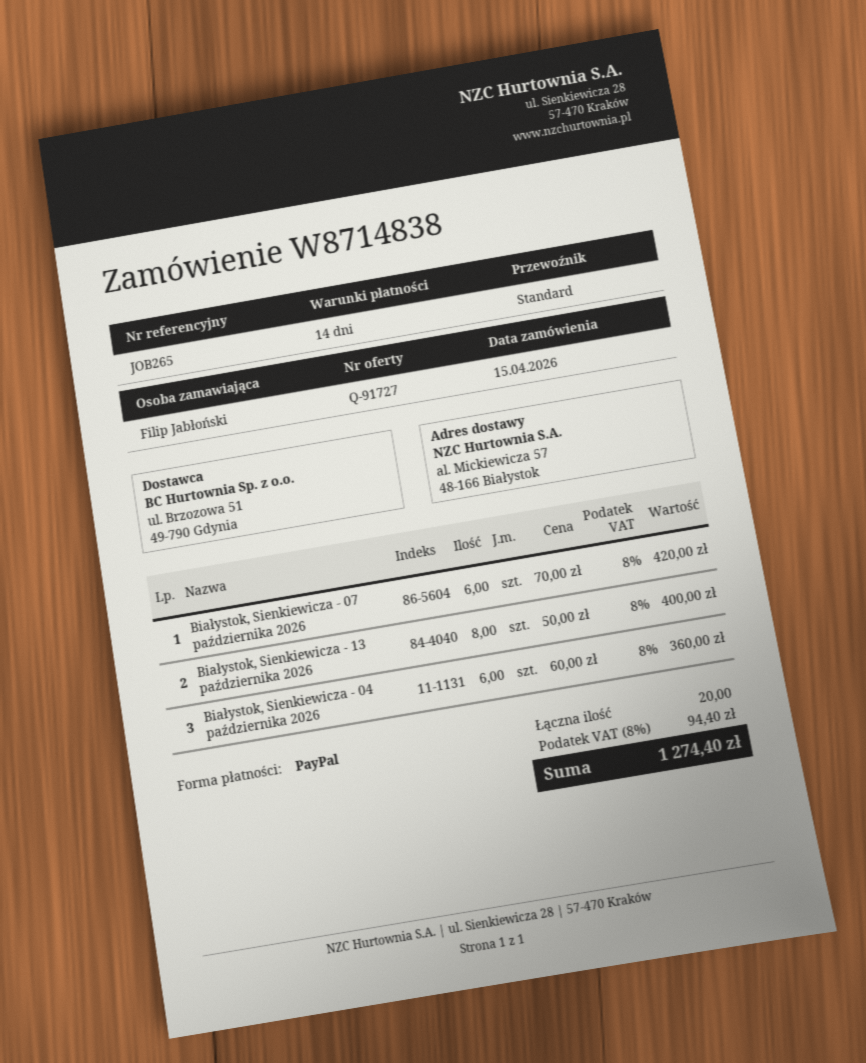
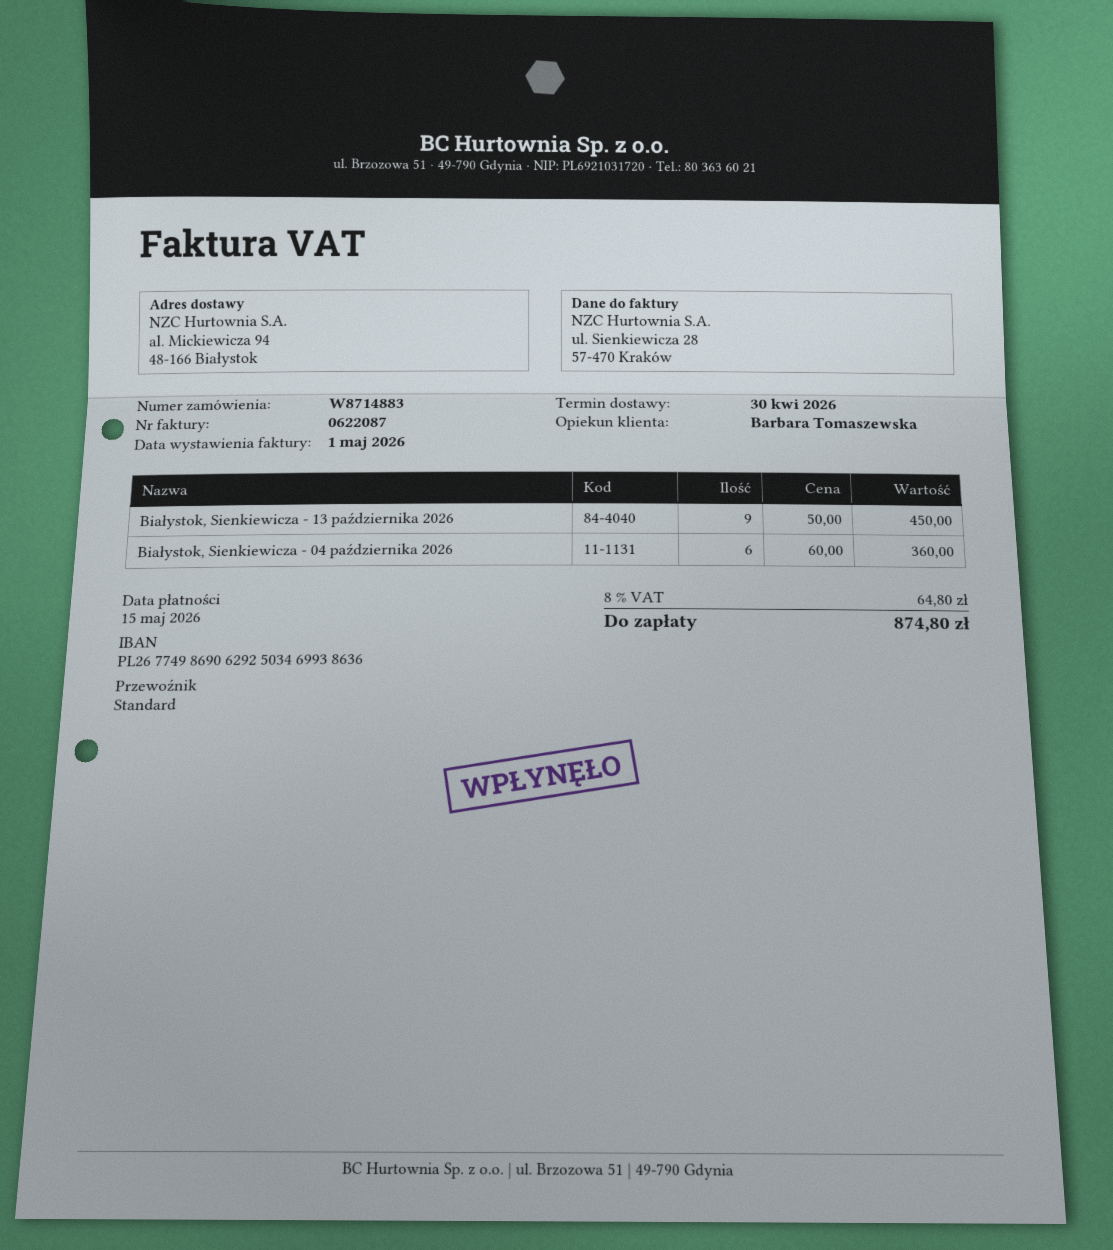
order number: W8714838 -> W8714883
ship to: al. Mickiewicza 57, 48-166 Białystok -> al. Mickiewicza 94, 48-166 Białystok
Białystok, Sienkiewicza - 07 października 2026: 6 x 70.00 = 420.00 -> none
Białystok, Sienkiewicza - 13 października 2026: 8 x 50.00 = 400.00 -> 9 x 50.00 = 450.00
tax: 8% = 94.40 -> 8% = 64.80
total: 1274.40 -> 874.80

